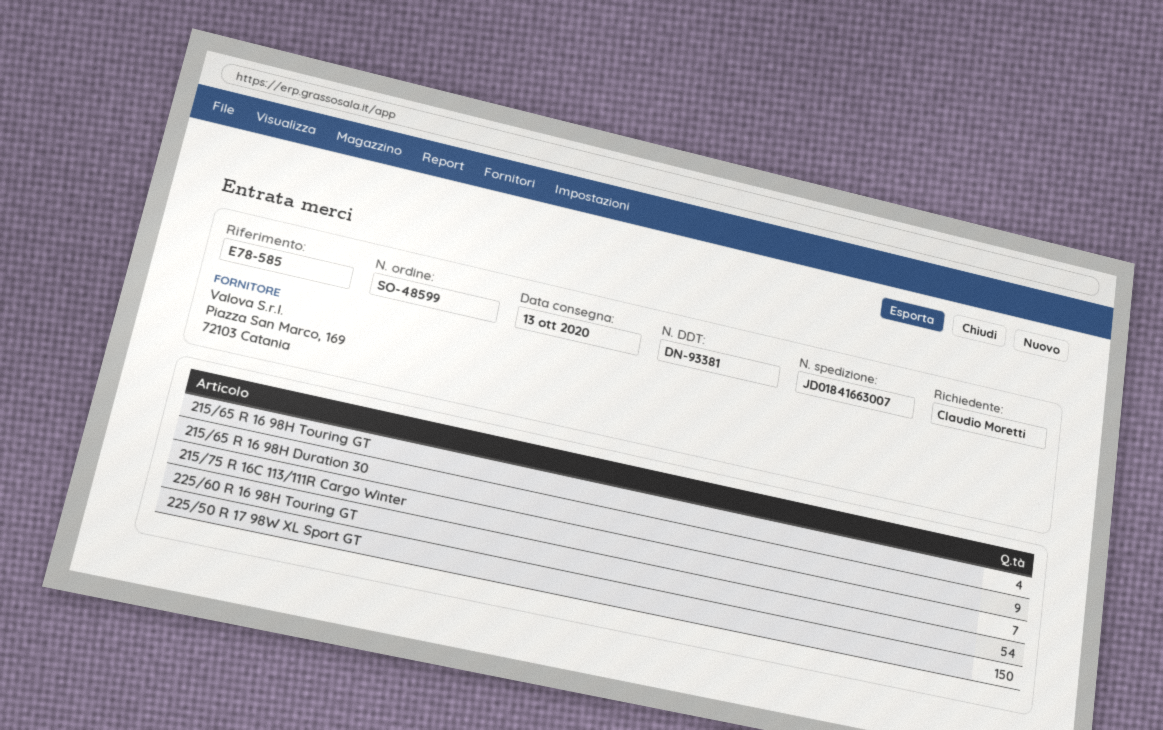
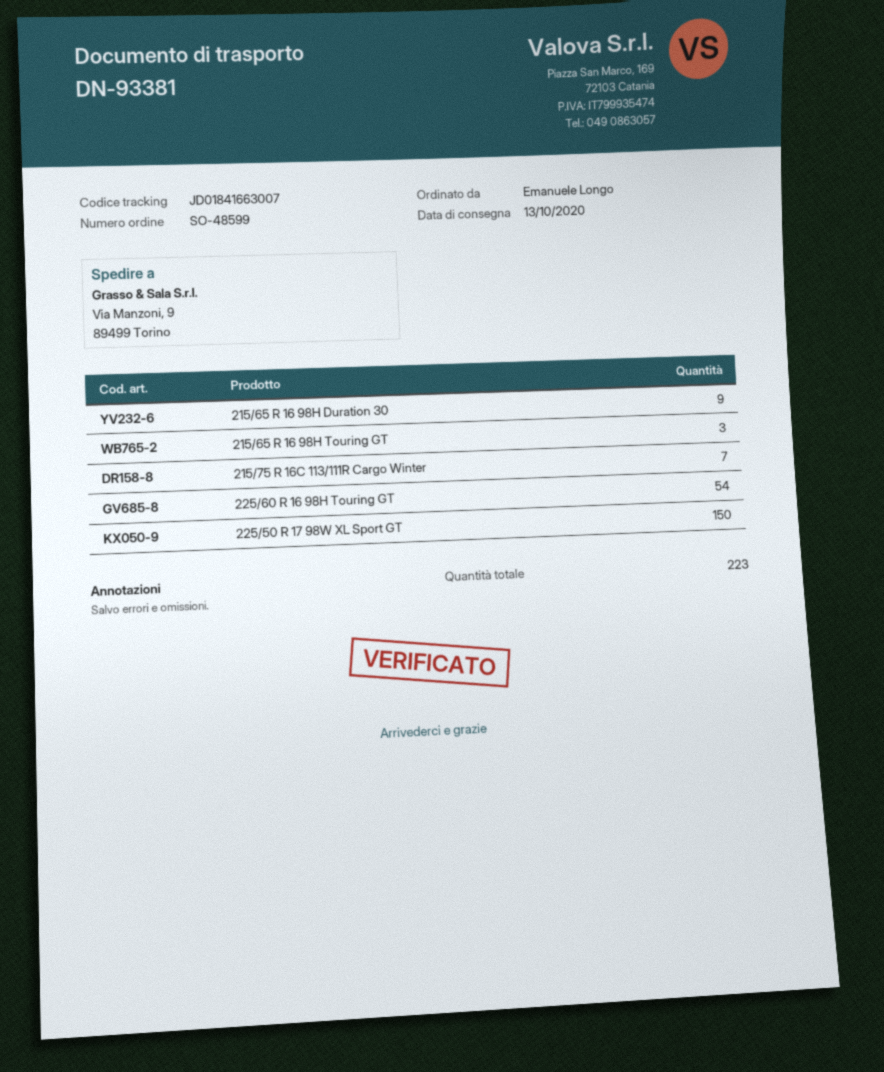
ordered by: Claudio Moretti -> Emanuele Longo
215/65 R 16 98H Touring GT: 4 -> 3

